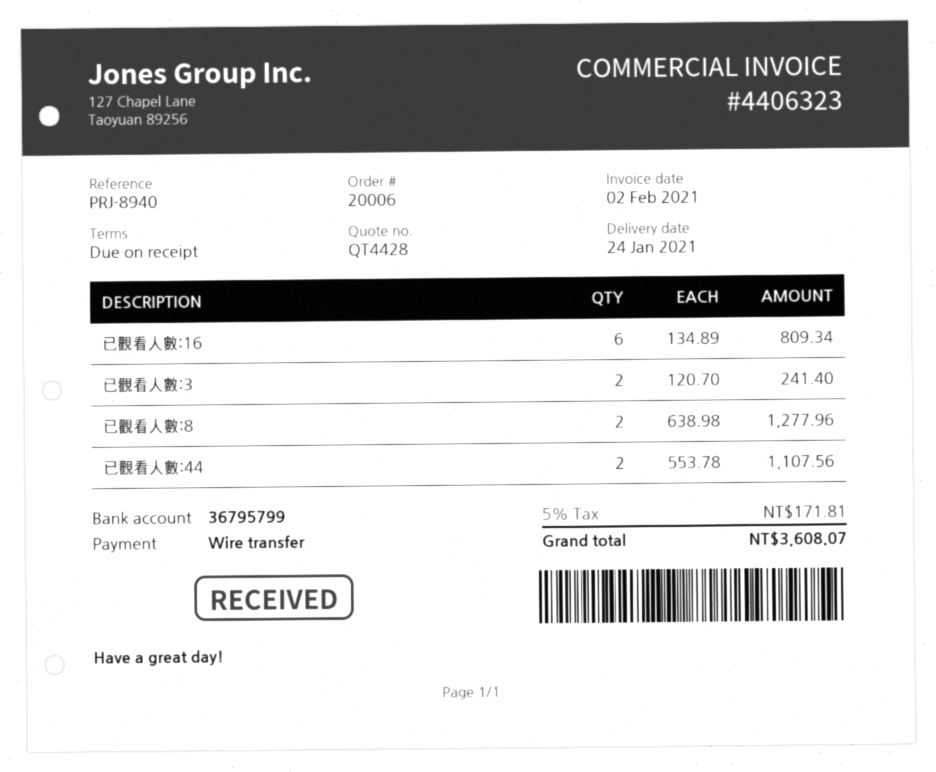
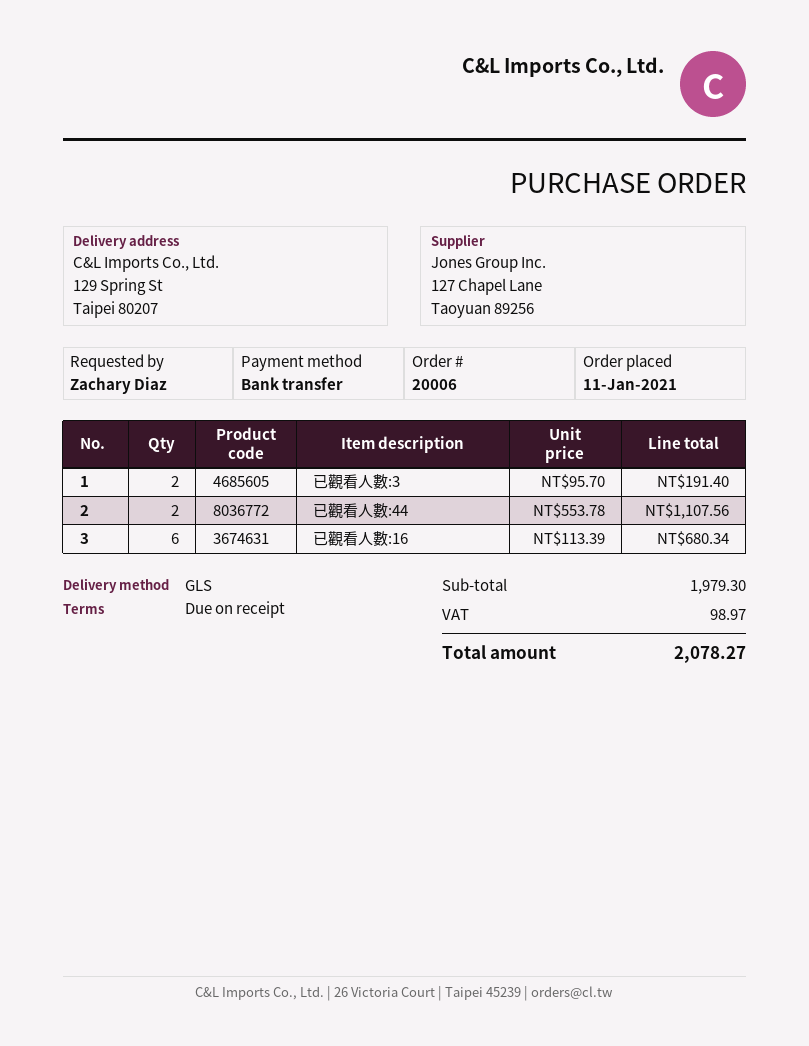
已觀看人數:16: 6 x 134.89 = 809.34 -> 6 x 113.39 = 680.34
已觀看人數:3: 2 x 120.70 = 241.40 -> 2 x 95.70 = 191.40
已觀看人數:8: 2 x 638.98 = 1277.96 -> none
tax: 171.81 -> 98.97
total: 3608.07 -> 2078.27

